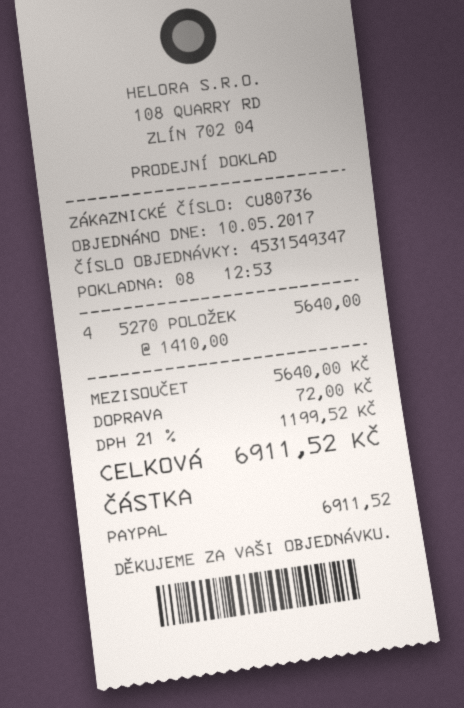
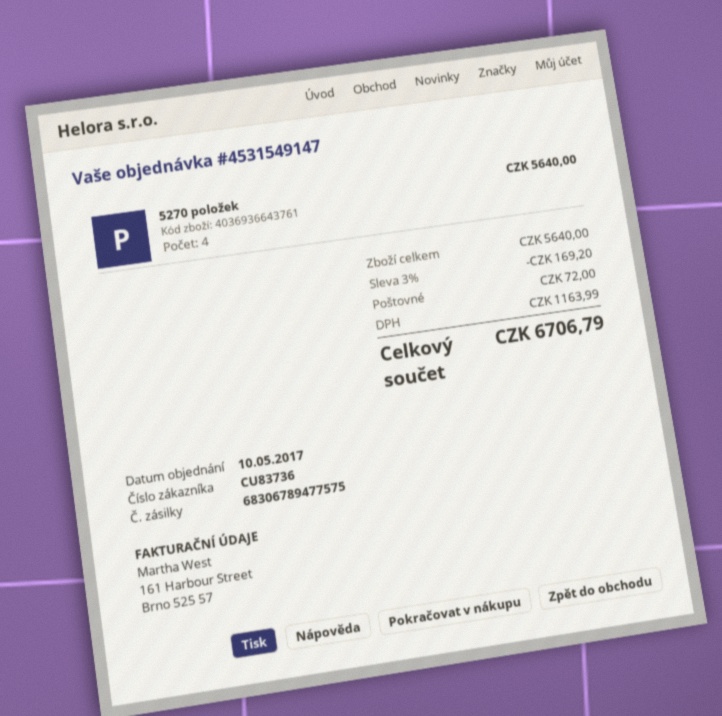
order number: 4531549347 -> 4531549147
customer number: CU80736 -> CU83736
discount: none -> 3% = 169.20
tax: 1199.52 -> 1163.99
total: 6911.52 -> 6706.79

